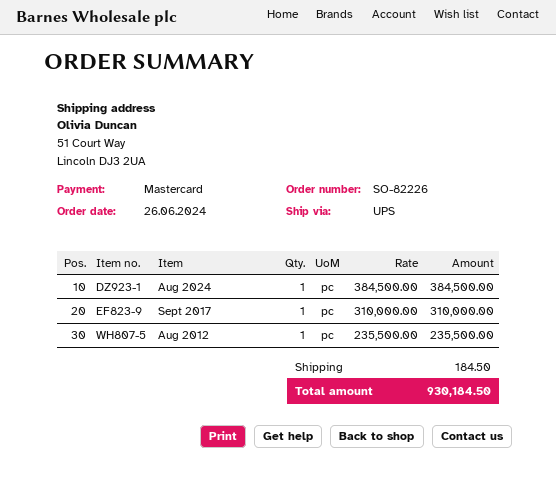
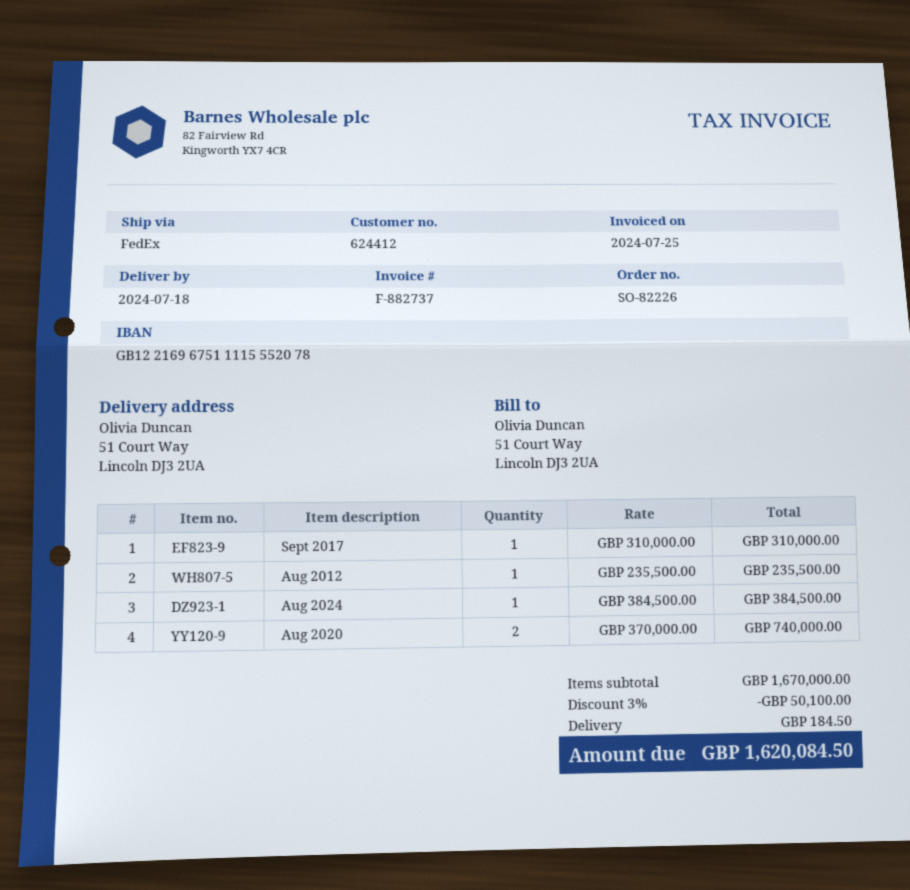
shipping method: UPS -> FedEx
Aug 2020: none -> 2 x 370000.00 = 740000.00
discount: none -> 3% = 50100.00
total: 930184.50 -> 1620084.50

